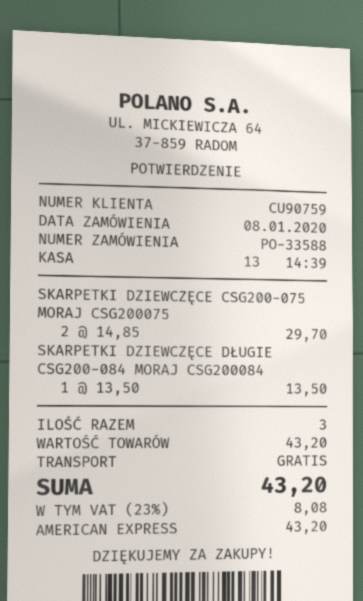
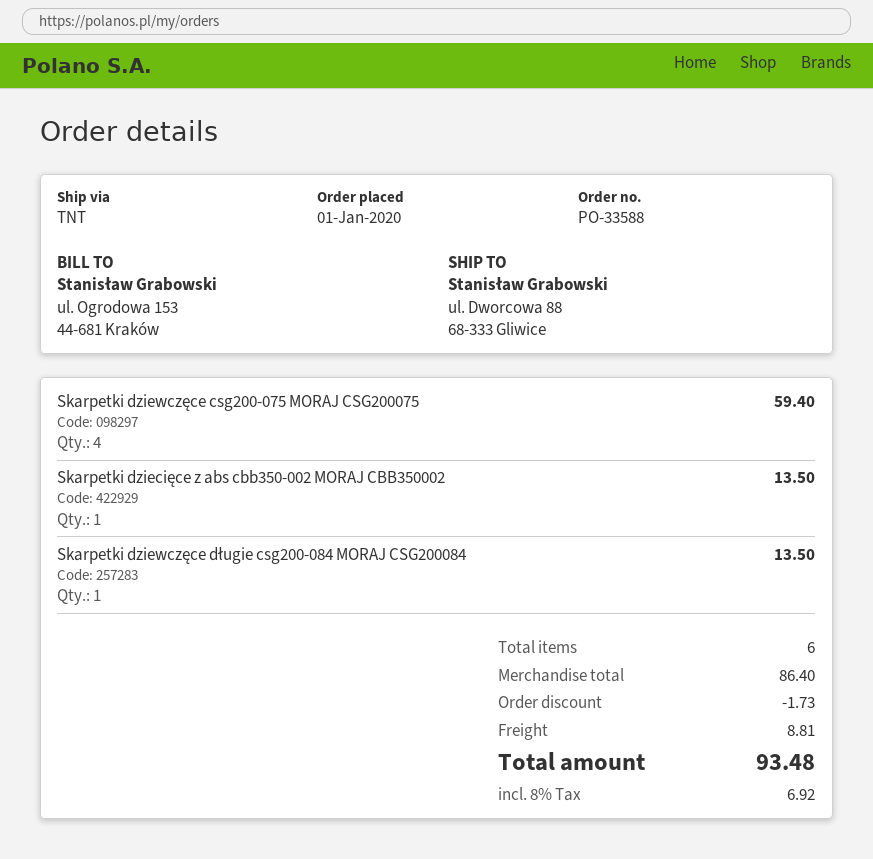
order date: 2020-01-08 -> 2020-01-01
SKARPETKI DZIEWCZĘCE CSG200-075 MORAJ CSG200075: 2 for 29.70 -> 4 for 59.40
Skarpetki dziecięce z abs cbb350-002 MORAJ CBB350002: none -> 1 for 13.50
total quantity: 3 -> 6
subtotal: 43.20 -> 86.40
discount: none -> 1.73
shipping: 0.00 -> 8.81
tax: 23% = 8.08 -> 8% = 6.92
total: 43.20 -> 93.48

